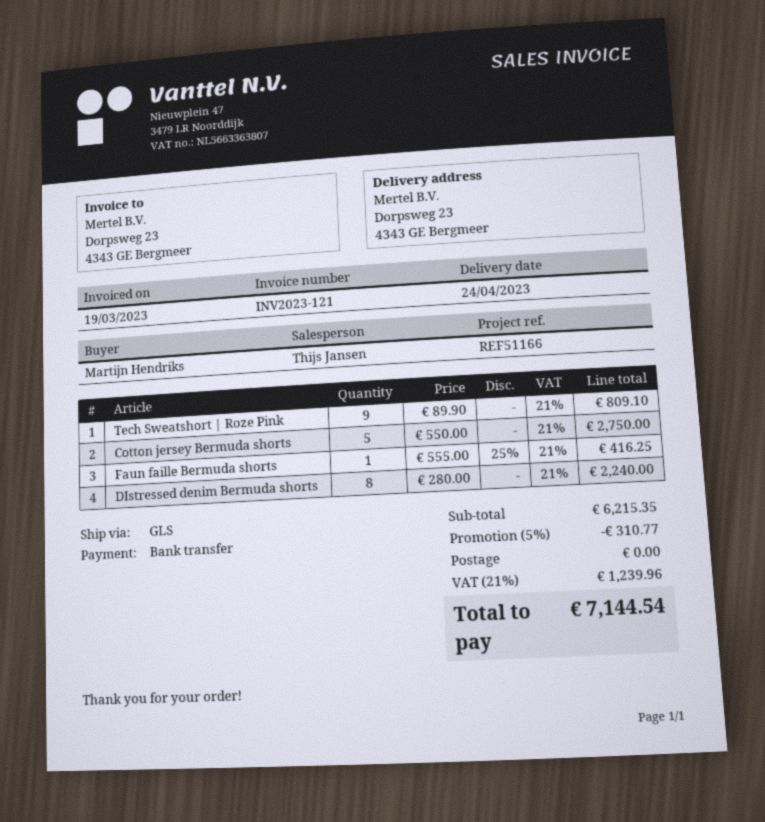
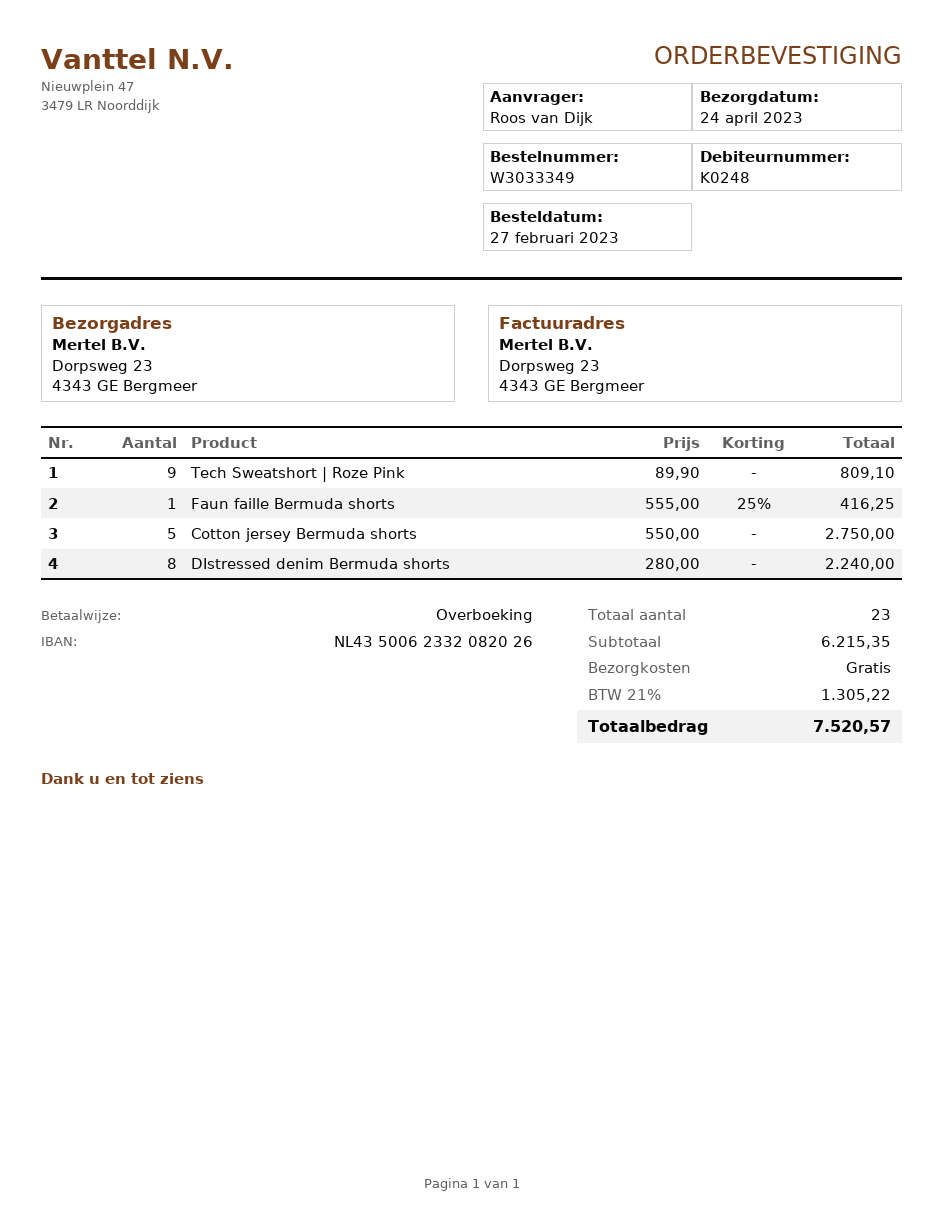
ordered by: Martijn Hendriks -> Roos van Dijk
discount: 5% = 310.77 -> none
tax: 21% = 1239.96 -> 21% = 1305.22
total: 7144.54 -> 7520.57

